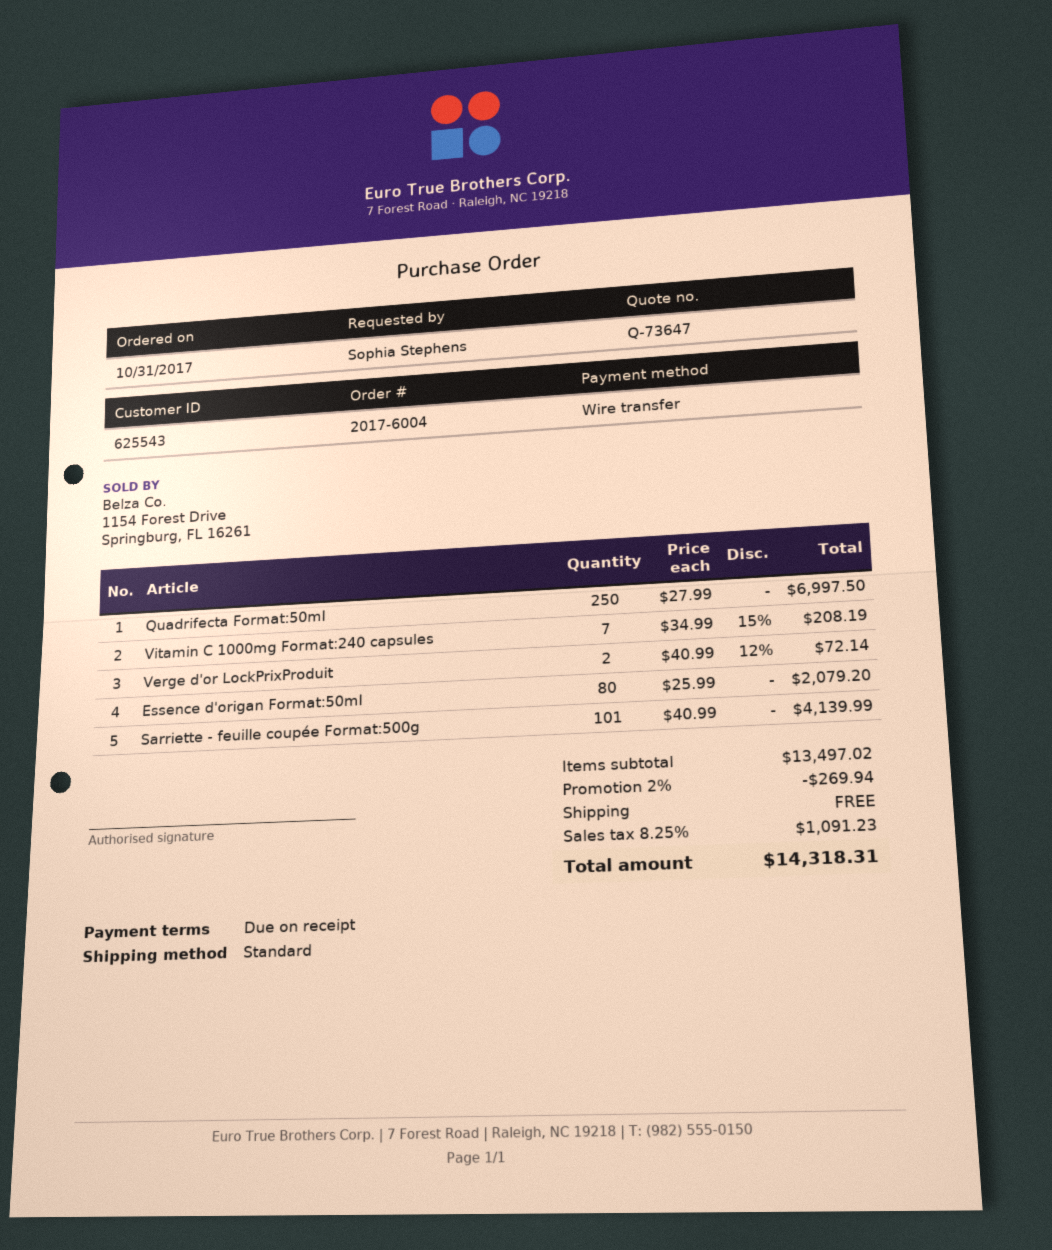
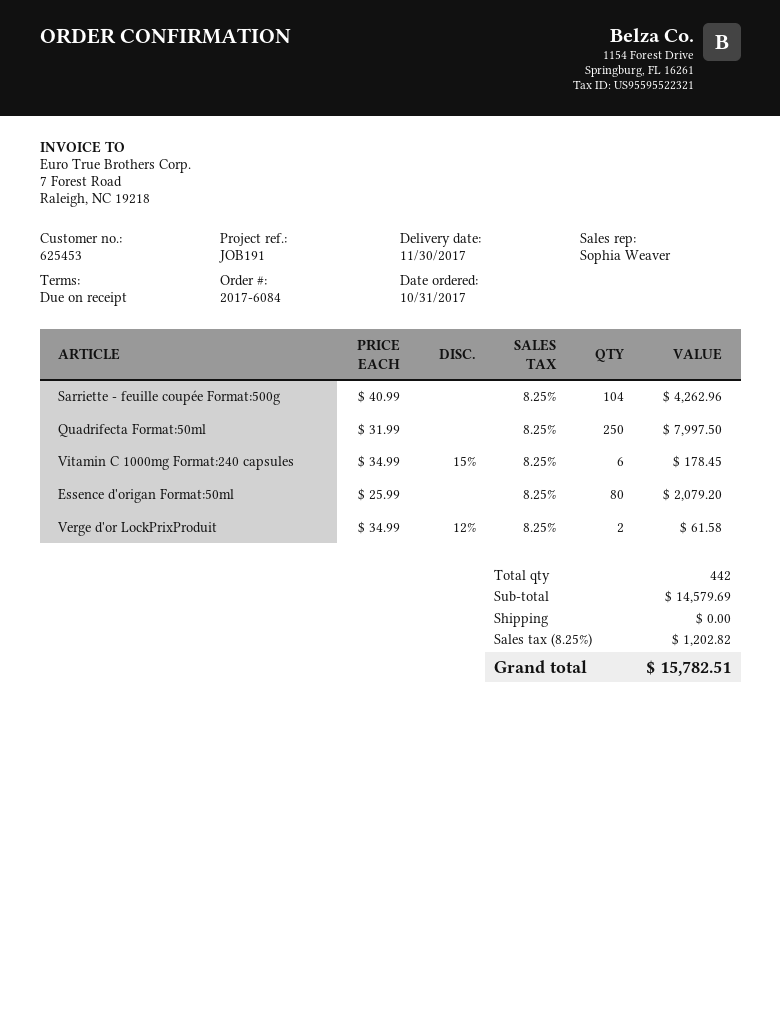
order number: 2017-6004 -> 2017-6084
customer number: 625543 -> 625453
Quadrifecta Format:50ml: 250 x 27.99 = 6997.50 -> 250 x 31.99 = 7997.50
Vitamin C 1000mg Format:240 capsules: 7 x 34.99 - 15% = 208.19 -> 6 x 34.99 - 15% = 178.45
Verge d'or LockPrixProduit: 2 x 40.99 - 12% = 72.14 -> 2 x 34.99 - 12% = 61.58
Sarriette - feuille coupée Format:500g: 101 x 40.99 = 4139.99 -> 104 x 40.99 = 4262.96
subtotal: 13497.02 -> 14579.69
discount: 2% = 269.94 -> none
tax: 8.25% = 1091.23 -> 8.25% = 1202.82
total: 14318.31 -> 15782.51

